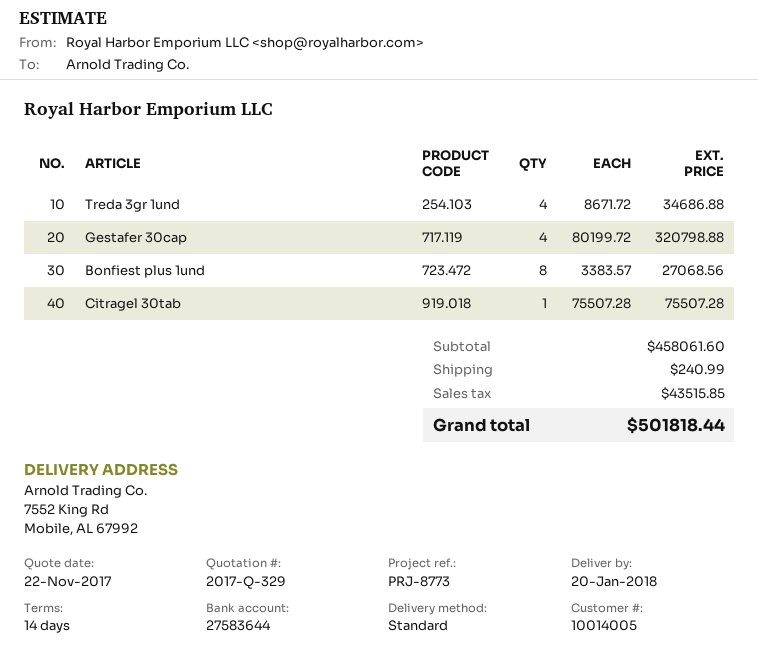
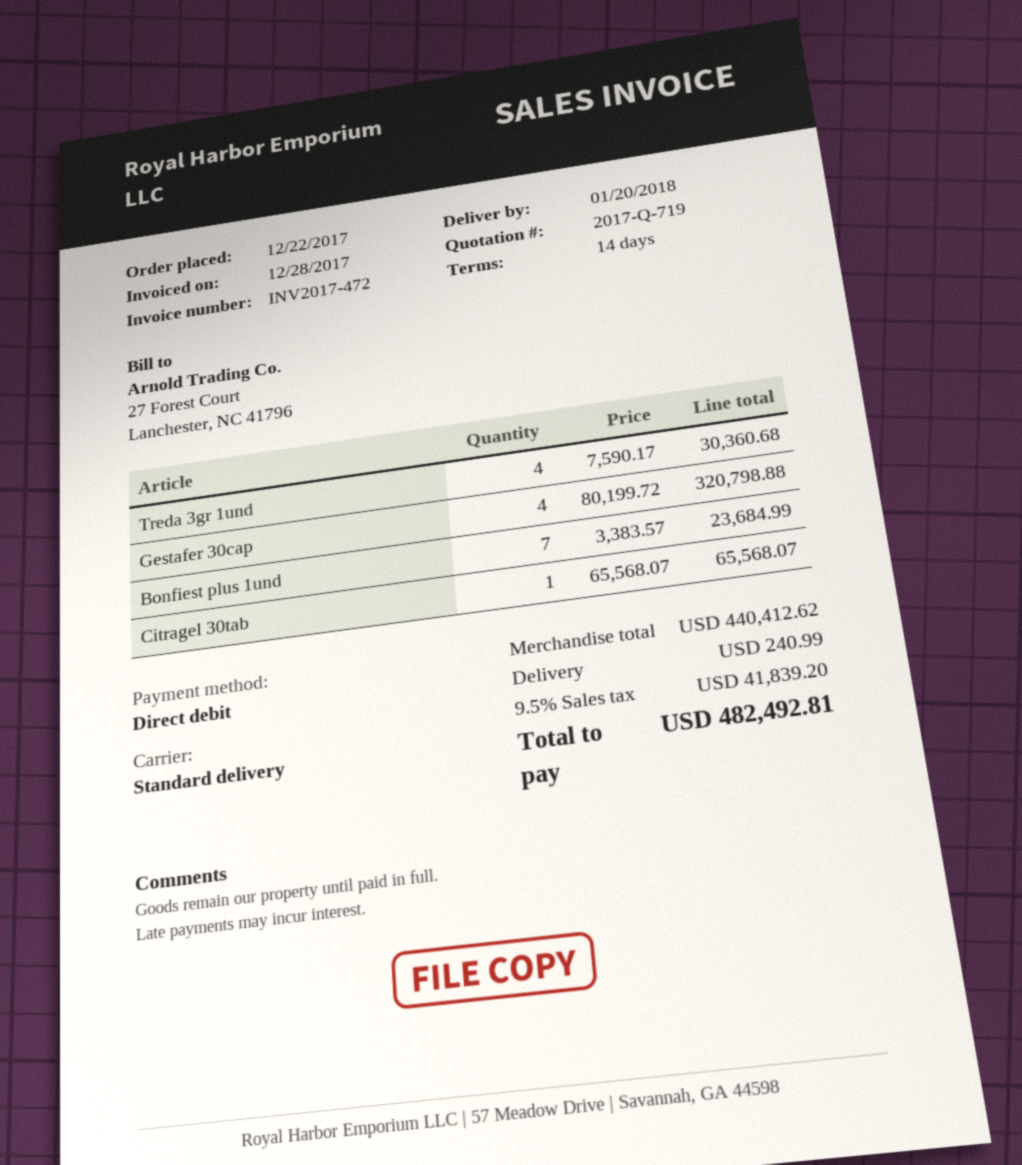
quote number: 2017-Q-329 -> 2017-Q-719
Treda 3gr 1und: 4 x 8671.72 = 34686.88 -> 4 x 7590.17 = 30360.68
Bonfiest plus 1und: 8 x 3383.57 = 27068.56 -> 7 x 3383.57 = 23684.99
Citragel 30tab: 1 x 75507.28 = 75507.28 -> 1 x 65568.07 = 65568.07
subtotal: 458061.60 -> 440412.62
tax: 43515.85 -> 41839.20
total: 501818.44 -> 482492.81

